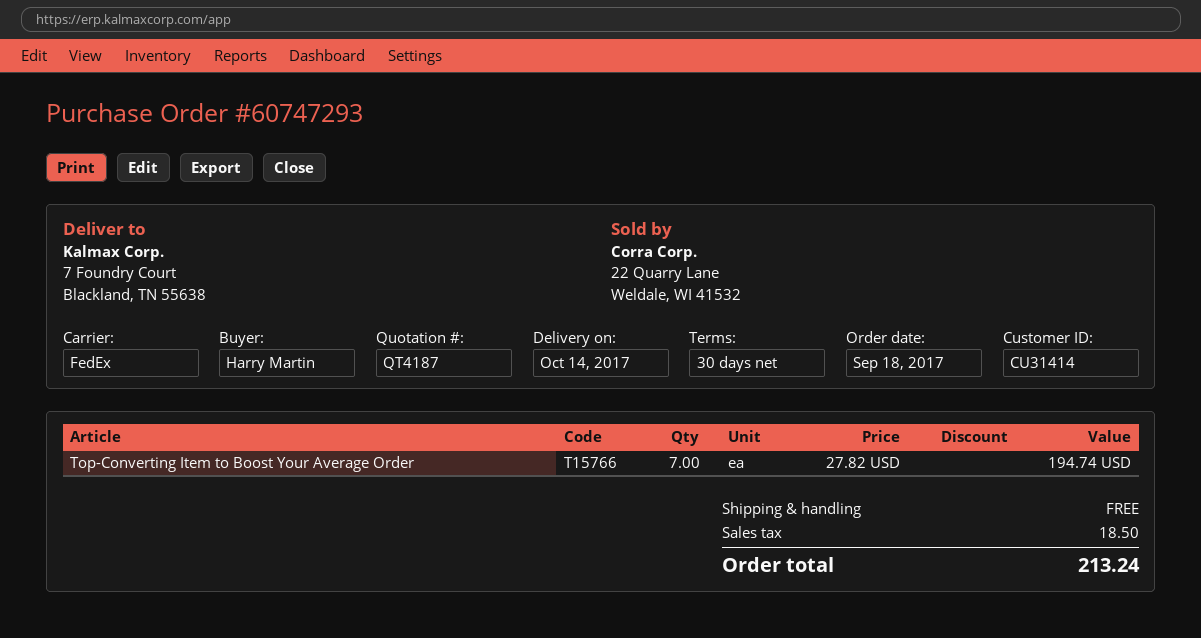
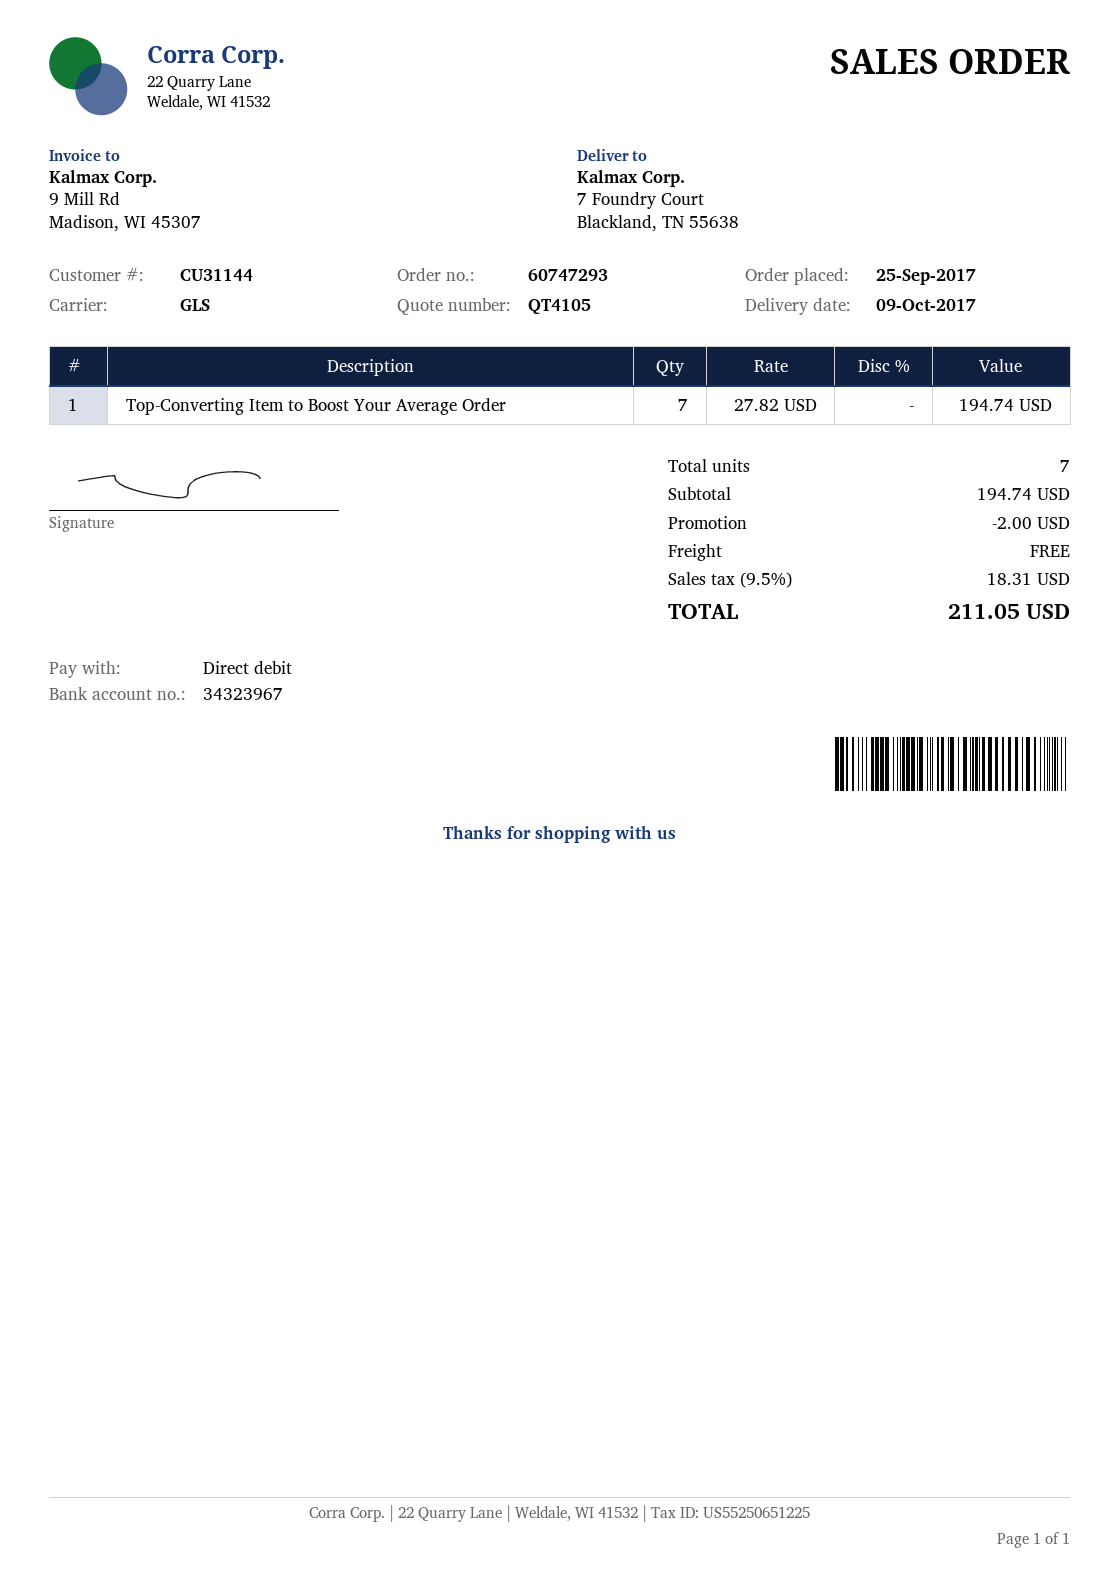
quote number: QT4187 -> QT4105
order date: 2017-09-18 -> 2017-09-25
delivery date: 2017-10-14 -> 2017-10-09
customer number: CU31414 -> CU31144
shipping method: FedEx -> GLS
discount: none -> 2.00
tax: 18.50 -> 18.31
total: 213.24 -> 211.05

